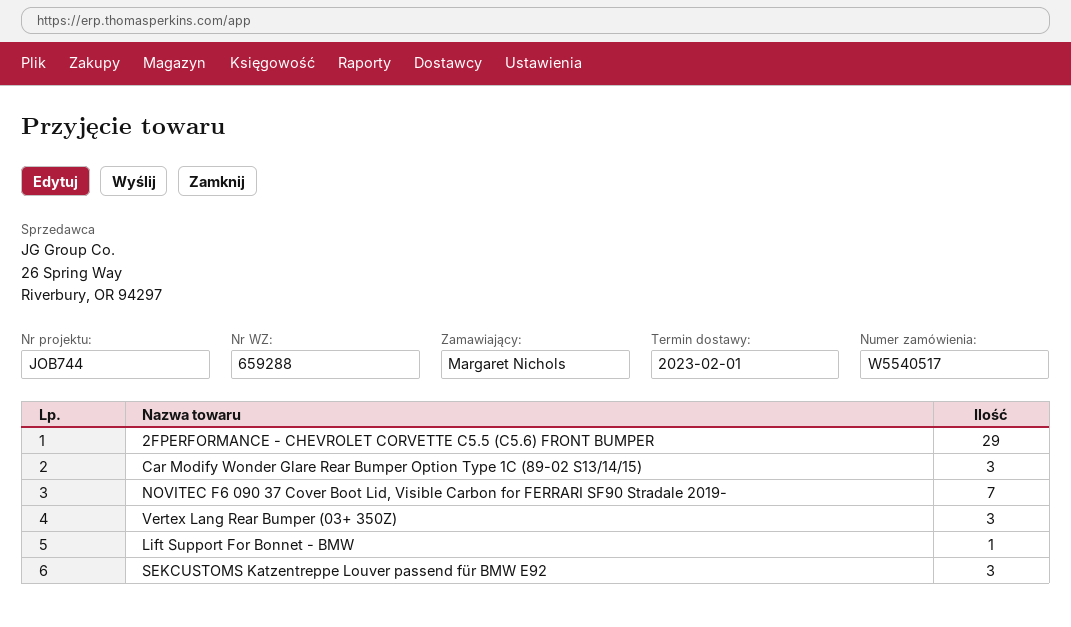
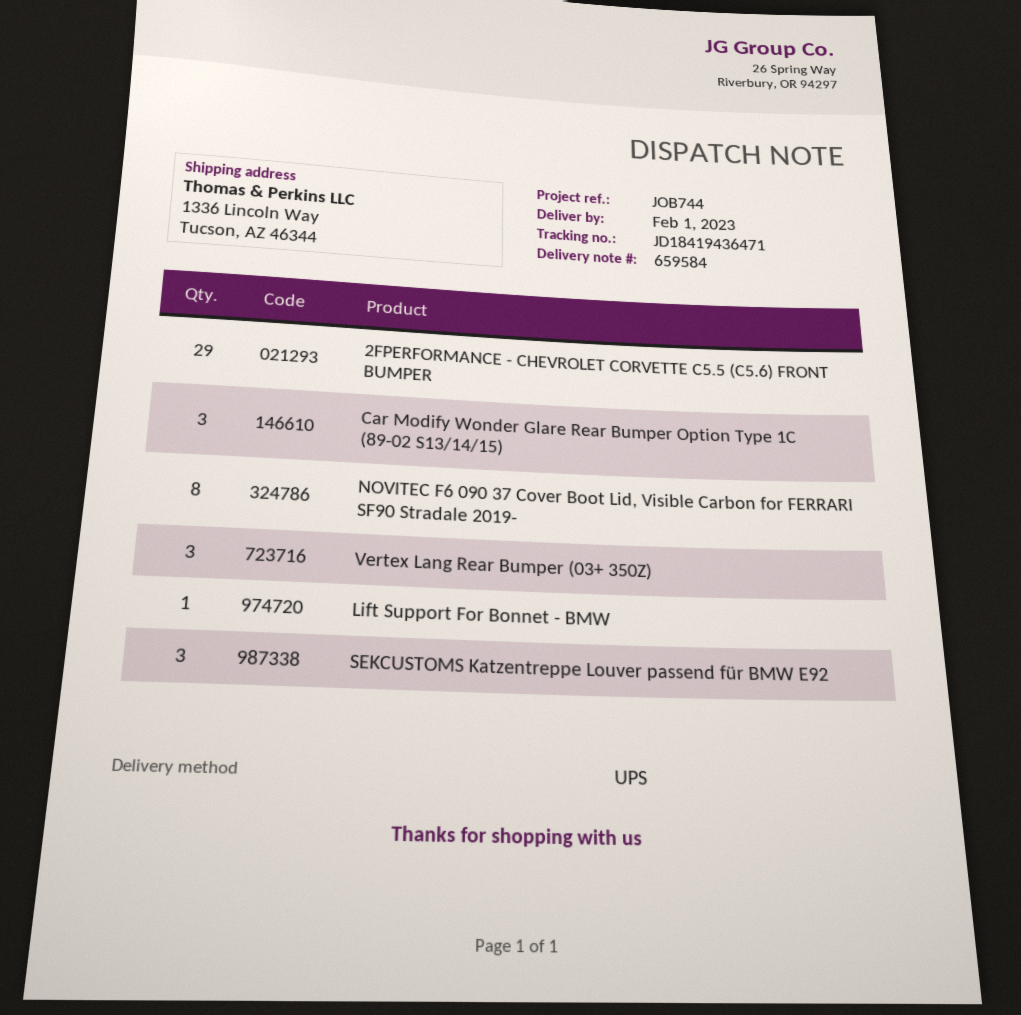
delivery note number: 659288 -> 659584
NOVITEC F6 090 37 Cover Boot Lid, Visible Carbon for FERRARI SF90 Stradale 2019-: 7 -> 8

